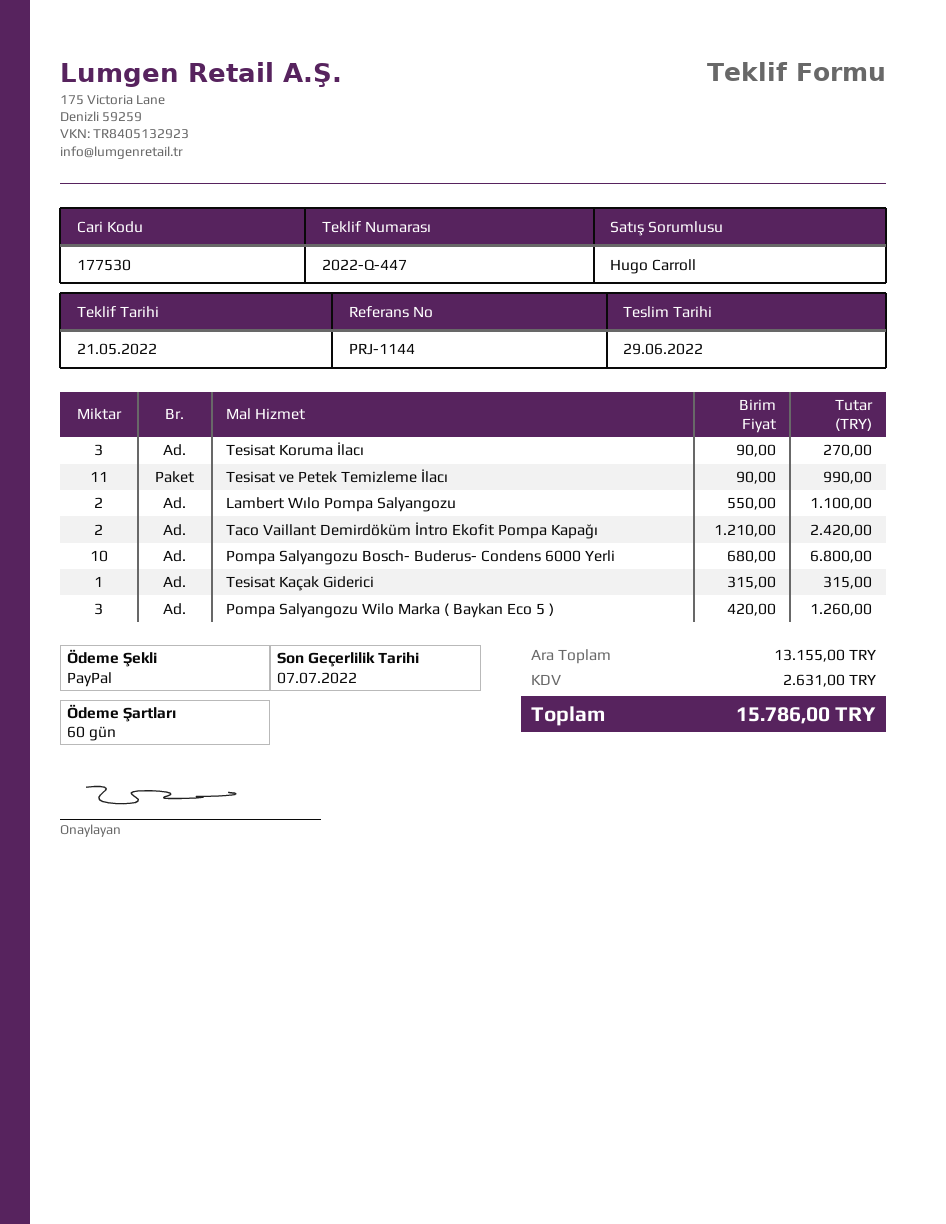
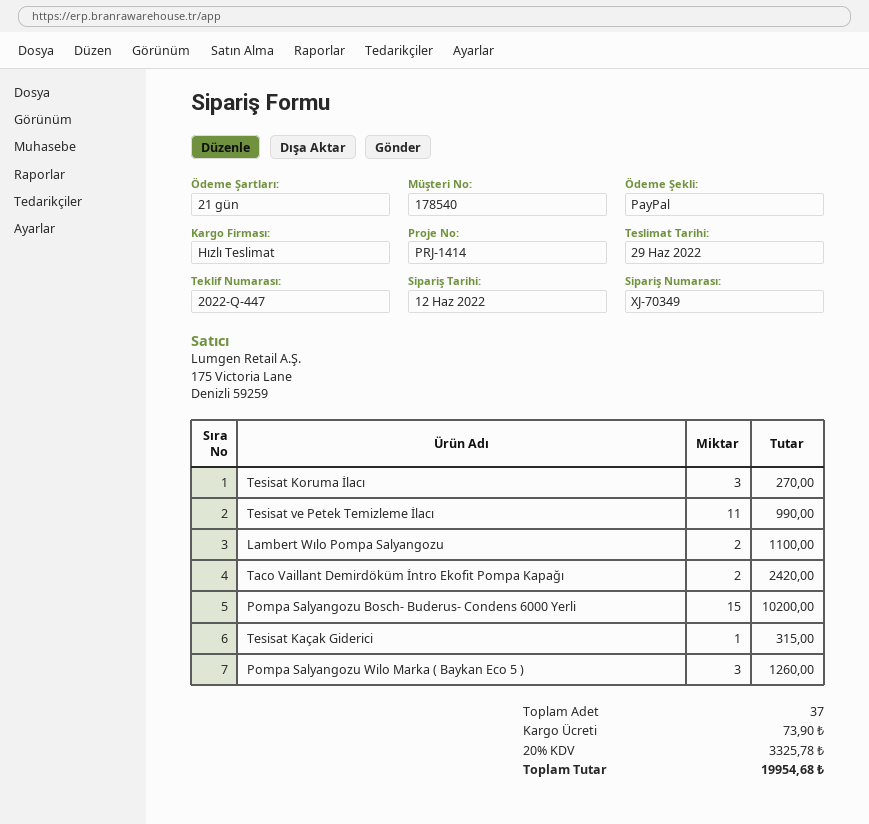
payment terms: 60 days -> 21 days
customer number: 177530 -> 178540
reference: PRJ-1144 -> PRJ-1414
Pompa Salyangozu Bosch- Buderus- Condens 6000 Yerli: 10 for 6800.00 -> 15 for 10200.00
shipping: none -> 73.90
tax: 2631.00 -> 3325.78
total: 15786.00 -> 19954.68

